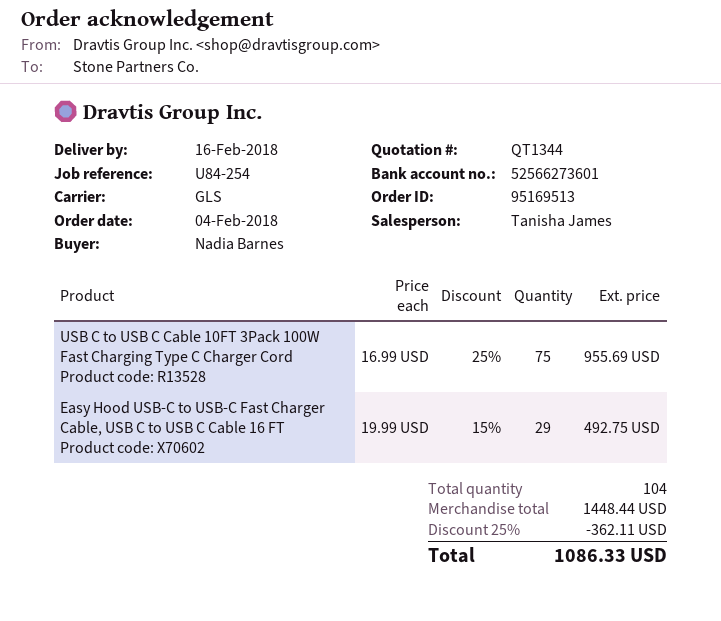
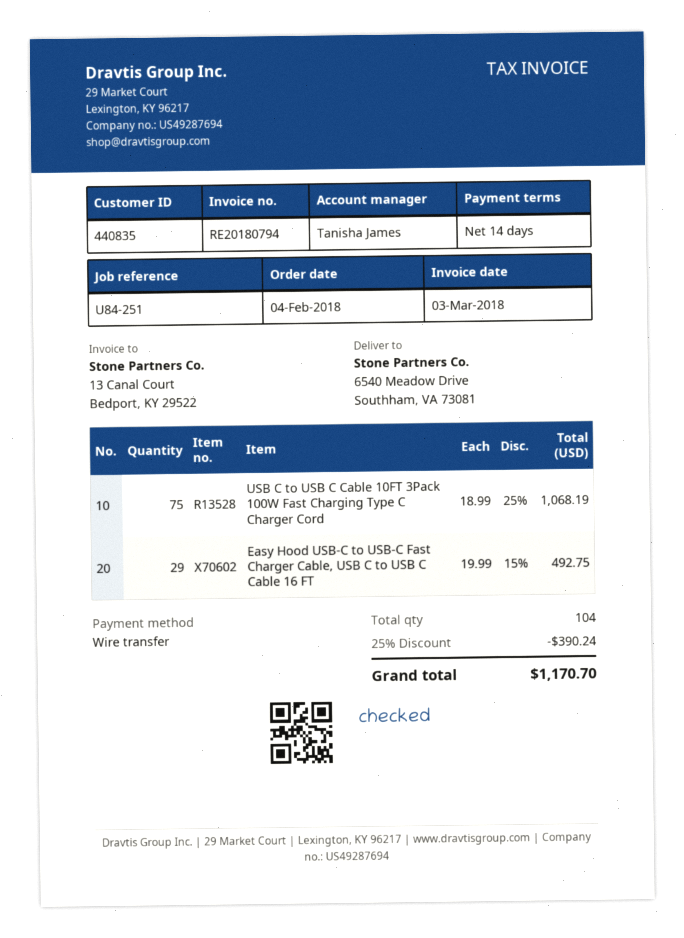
reference: U84-254 -> U84-251
USB C to USB C Cable 10FT 3Pack 100W Fast Charging Type C Charger Cord: 75 x 16.99 - 25% = 955.69 -> 75 x 18.99 - 25% = 1068.19
discount: 25% = 362.11 -> 25% = 390.24
total: 1086.33 -> 1170.70

